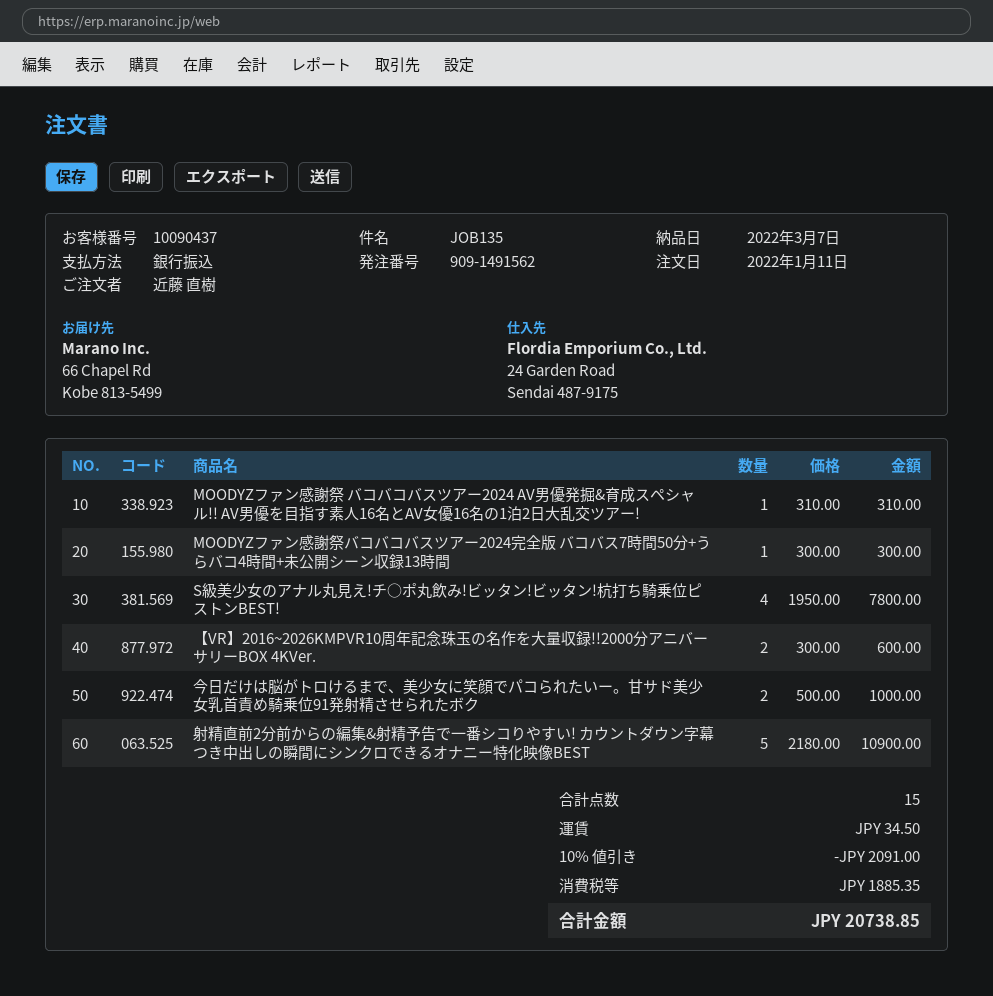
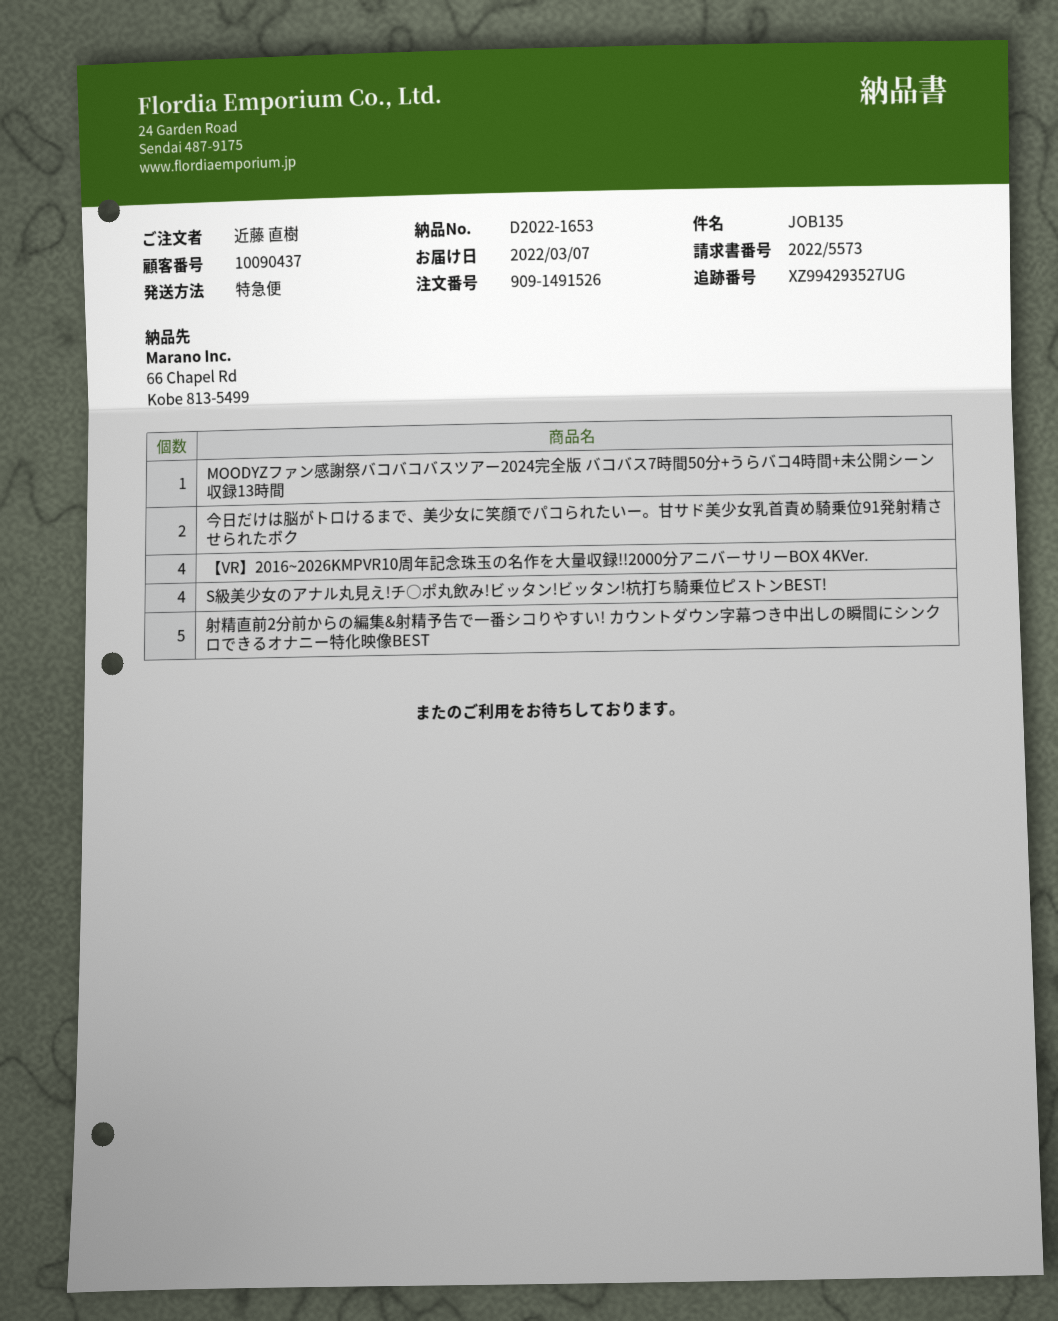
order number: 909-1491562 -> 909-1491526
MOODYZファン感謝祭 バコバコバスツアー2024 AV男優発掘&育成スペシャル!! AV男優を目指す素人16名とAV女優16名の1泊2日大乱交ツアー!: 1 -> none
【VR】2016~2026KMPVR10周年記念珠玉の名作を大量収録!!2000分アニバーサリーBOX 4KVer.: 2 -> 4

